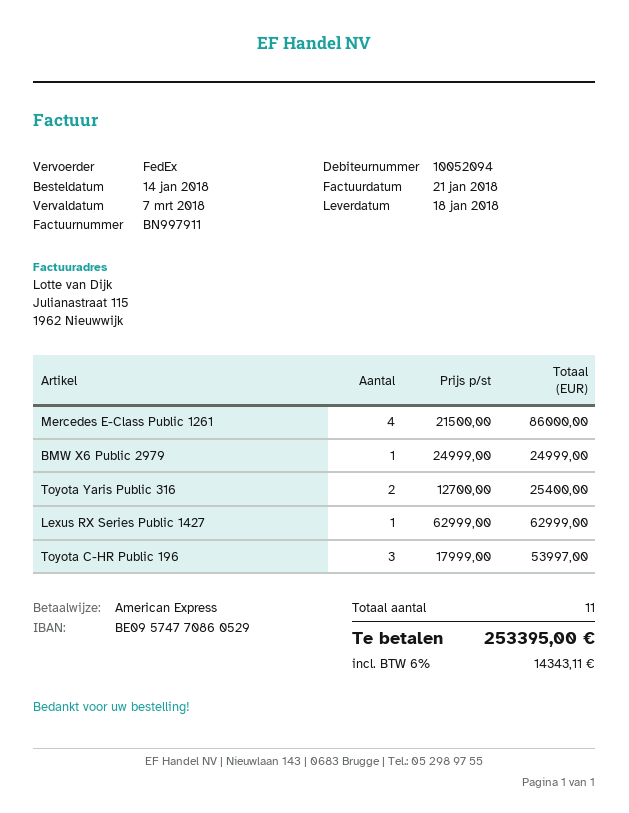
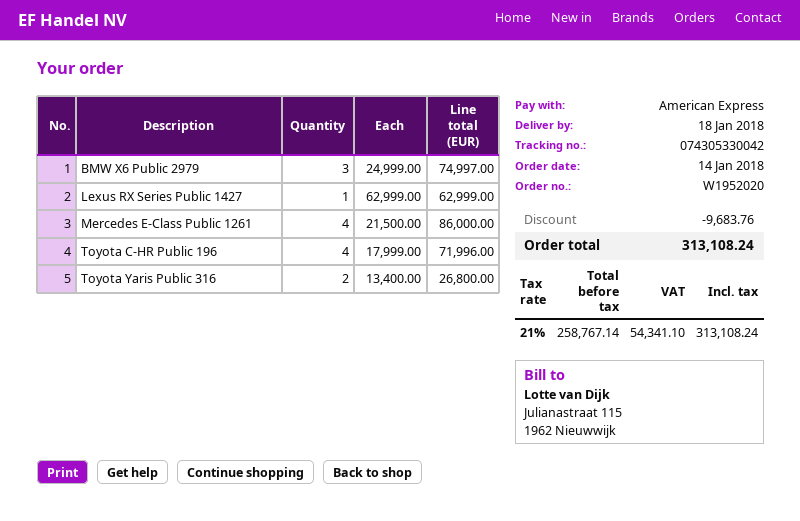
BMW X6 Public 2979: 1 x 24999.00 = 24999.00 -> 3 x 24999.00 = 74997.00
Toyota Yaris Public 316: 2 x 12700.00 = 25400.00 -> 2 x 13400.00 = 26800.00
Toyota C-HR Public 196: 3 x 17999.00 = 53997.00 -> 4 x 17999.00 = 71996.00
discount: none -> 9683.76
tax: 6% = 14343.11 -> 21% = 54341.10
total: 253395.00 -> 313108.24

